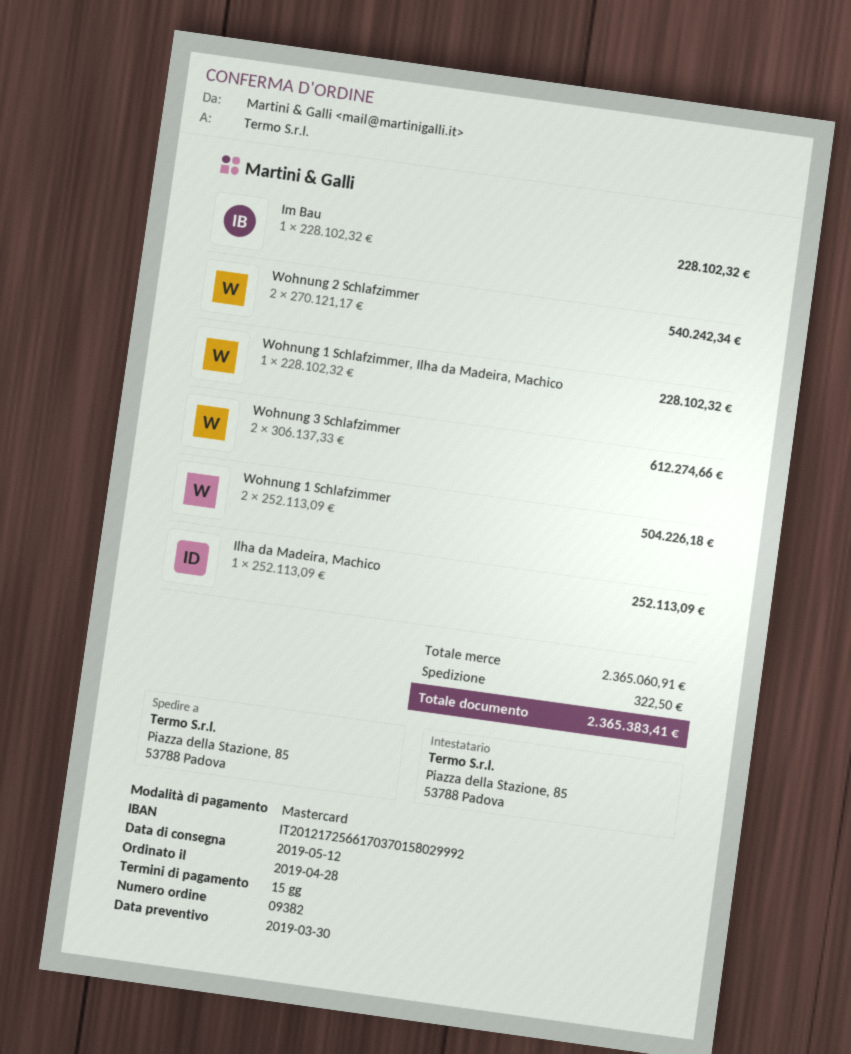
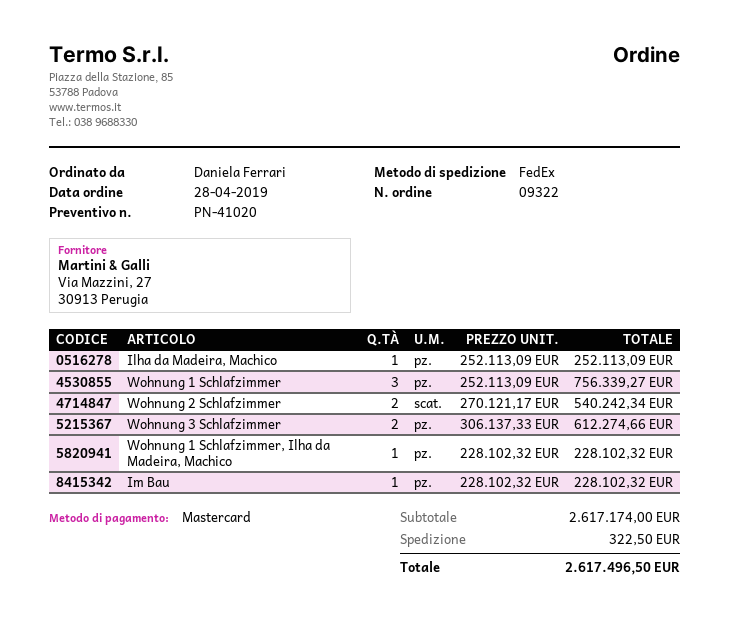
order number: 09382 -> 09322
Wohnung 1 Schlafzimmer: 2 x 252113.09 = 504226.18 -> 3 x 252113.09 = 756339.27
subtotal: 2365060.91 -> 2617174.00
total: 2365383.41 -> 2617496.50

